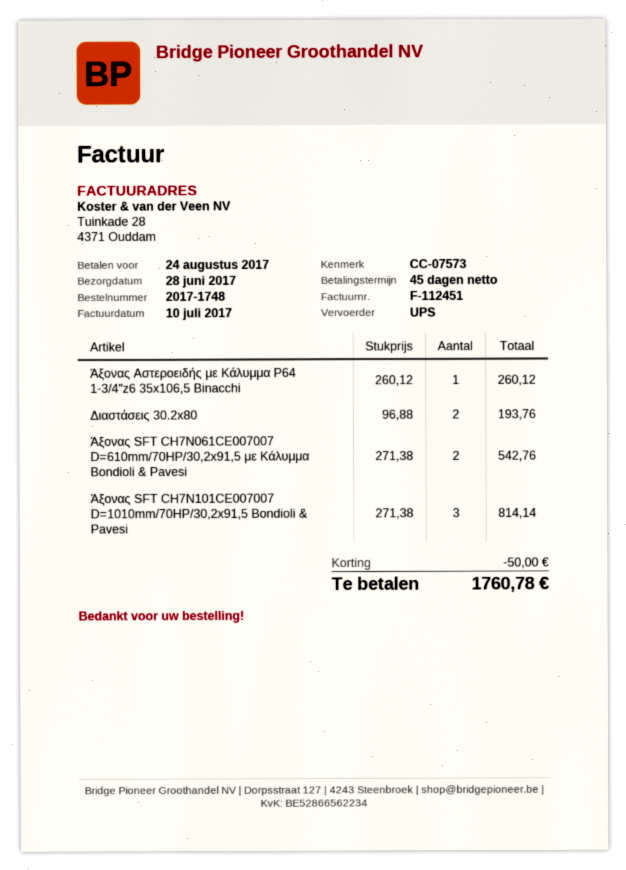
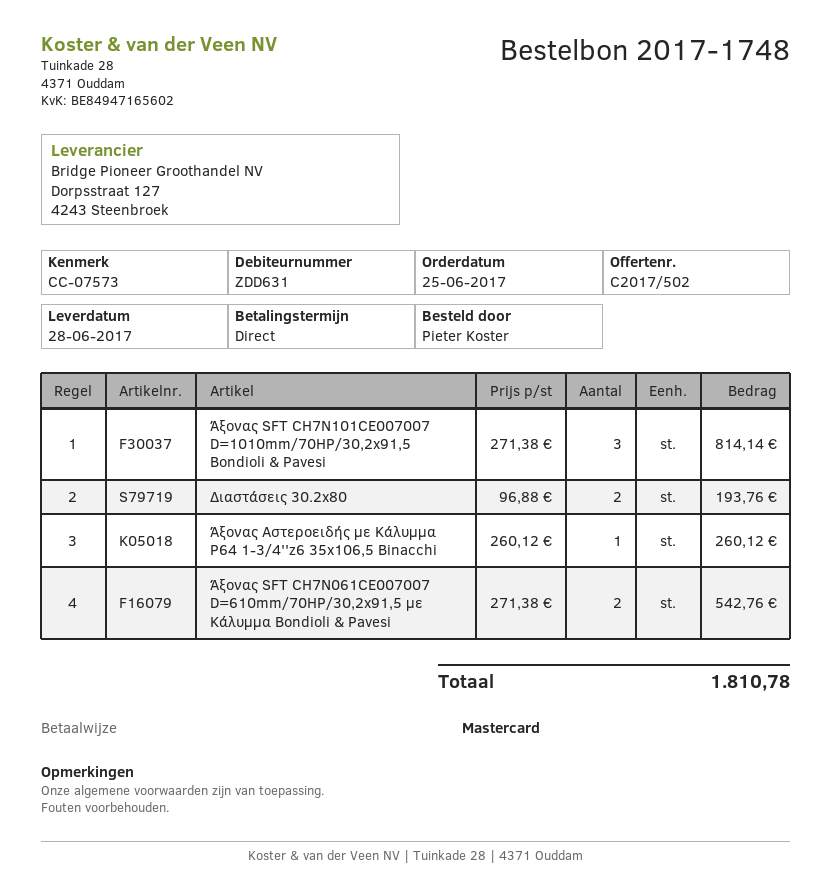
payment terms: 45 days -> on receipt
discount: 50.00 -> none
total: 1760.78 -> 1810.78

